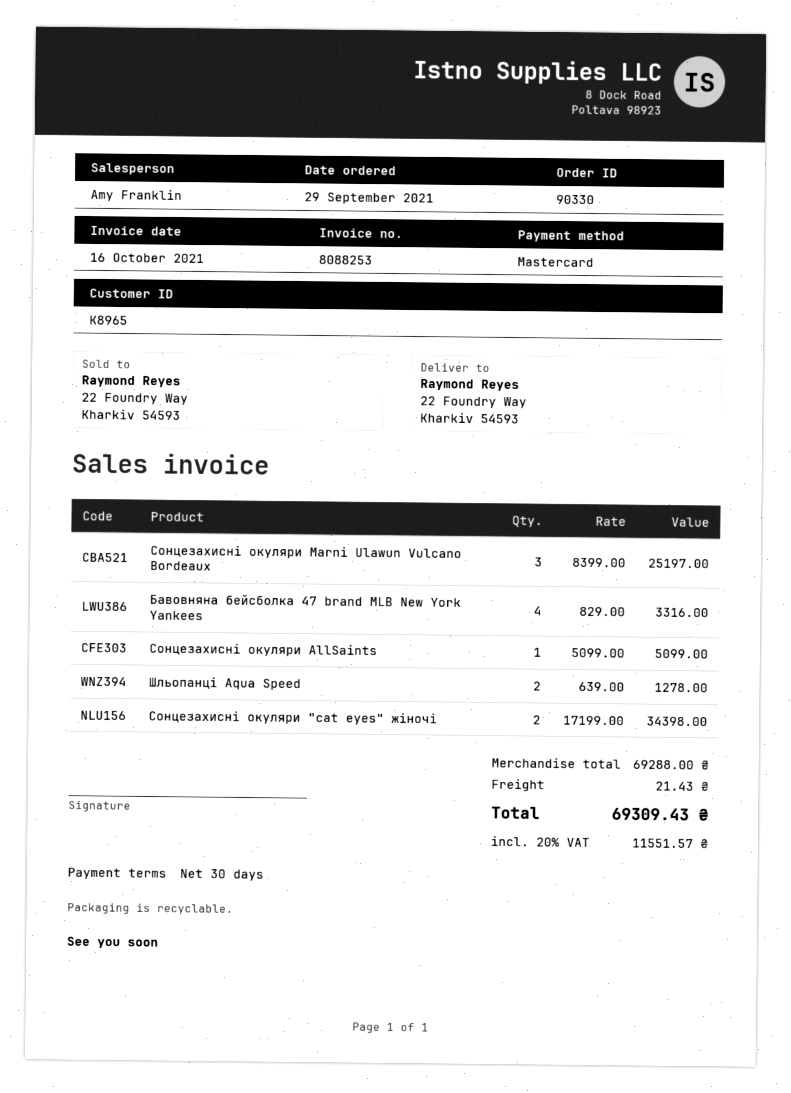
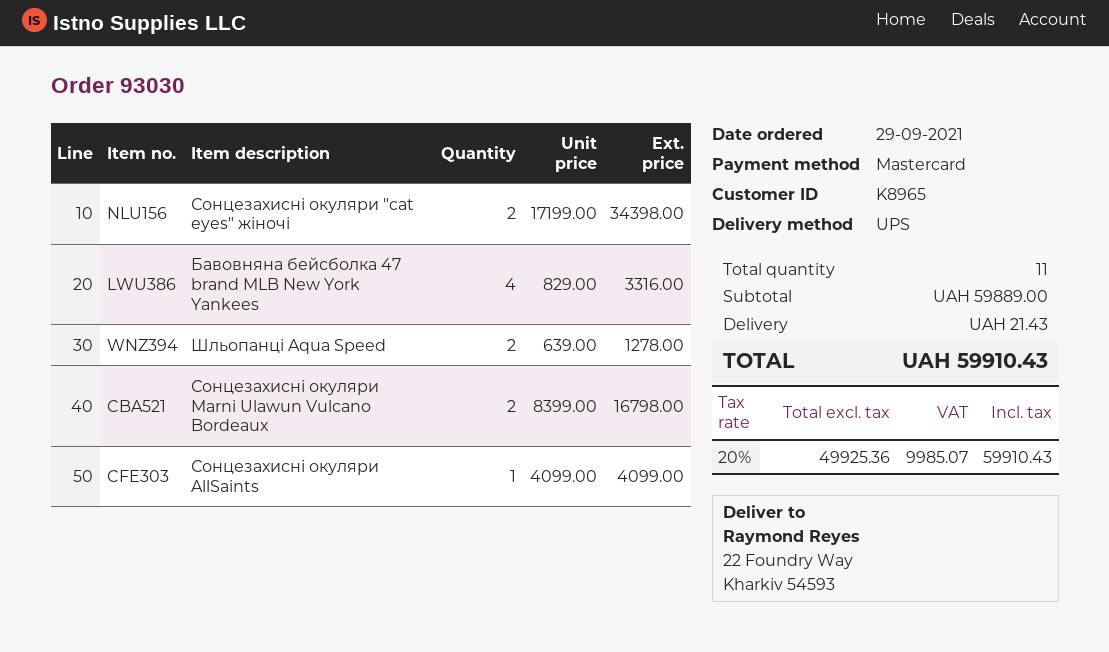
order number: 90330 -> 93030
Сонцезахисні окуляри Marni Ulawun Vulcano Bordeaux: 3 x 8399.00 = 25197.00 -> 2 x 8399.00 = 16798.00
Сонцезахисні окуляри AllSaints: 1 x 5099.00 = 5099.00 -> 1 x 4099.00 = 4099.00
subtotal: 69288.00 -> 59889.00
tax: 20% = 11551.57 -> 20% = 9985.07
total: 69309.43 -> 59910.43

